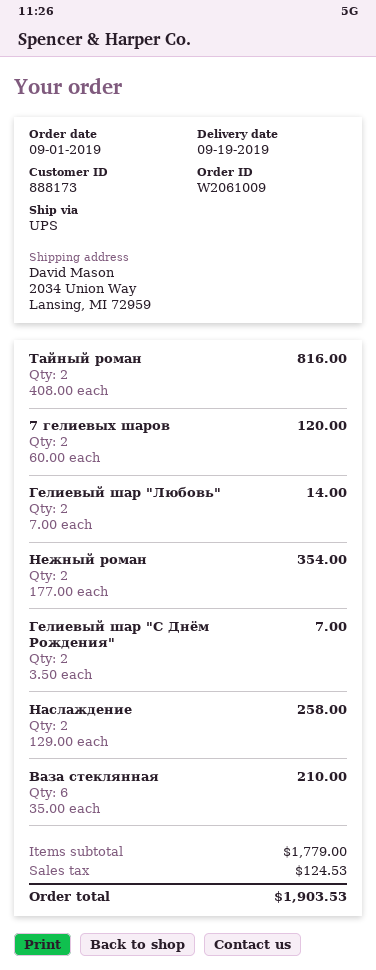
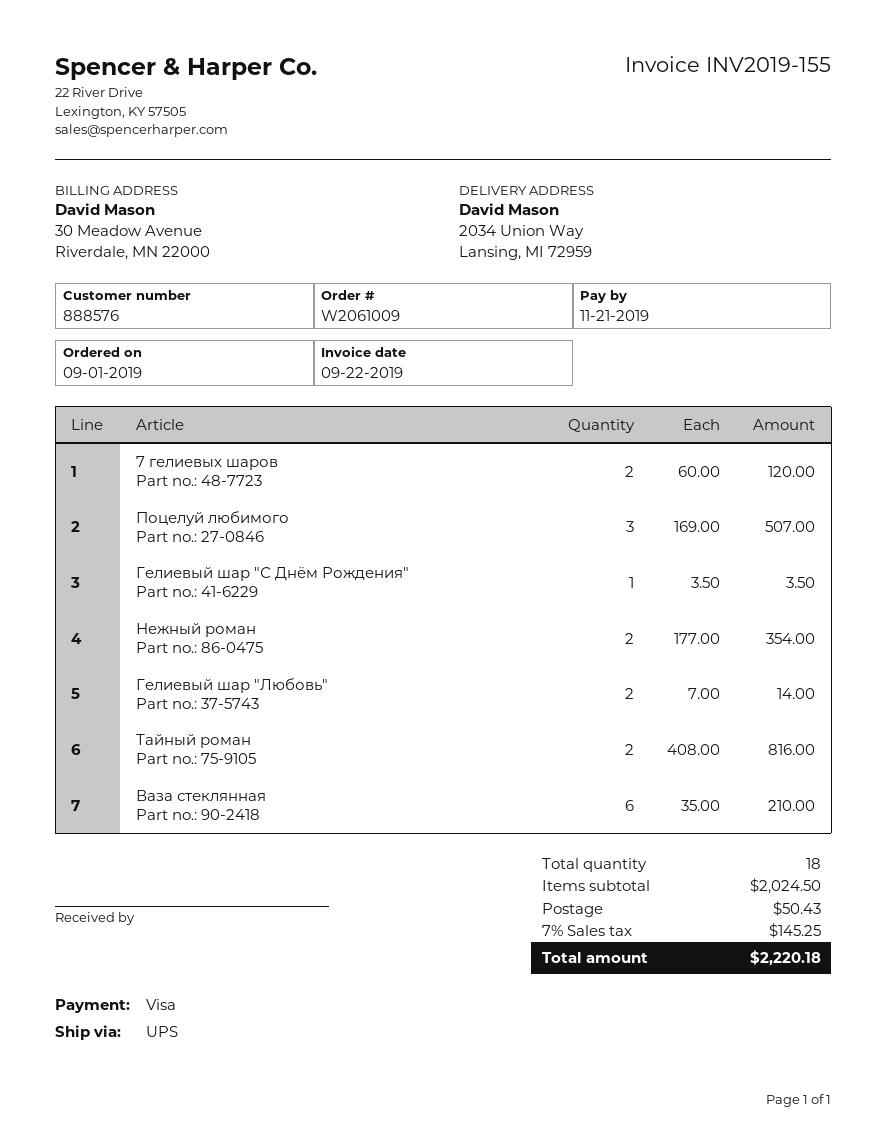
customer number: 888173 -> 888576
Гелиевый шар "С Днём Рождения": 2 x 3.50 = 7.00 -> 1 x 3.50 = 3.50
Наслаждение: 2 x 129.00 = 258.00 -> none
Поцелуй любимого: none -> 3 x 169.00 = 507.00
subtotal: 1779.00 -> 2024.50
shipping: none -> 50.43
tax: 124.53 -> 145.25
total: 1903.53 -> 2220.18

